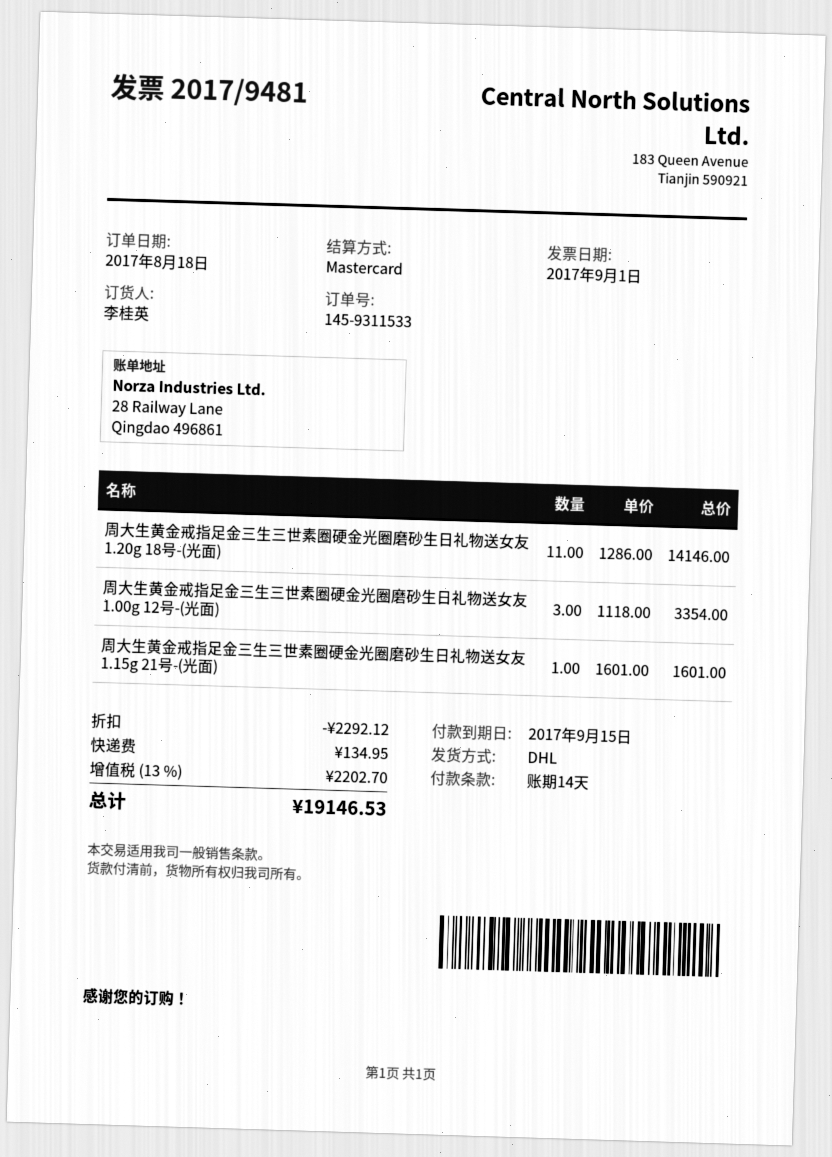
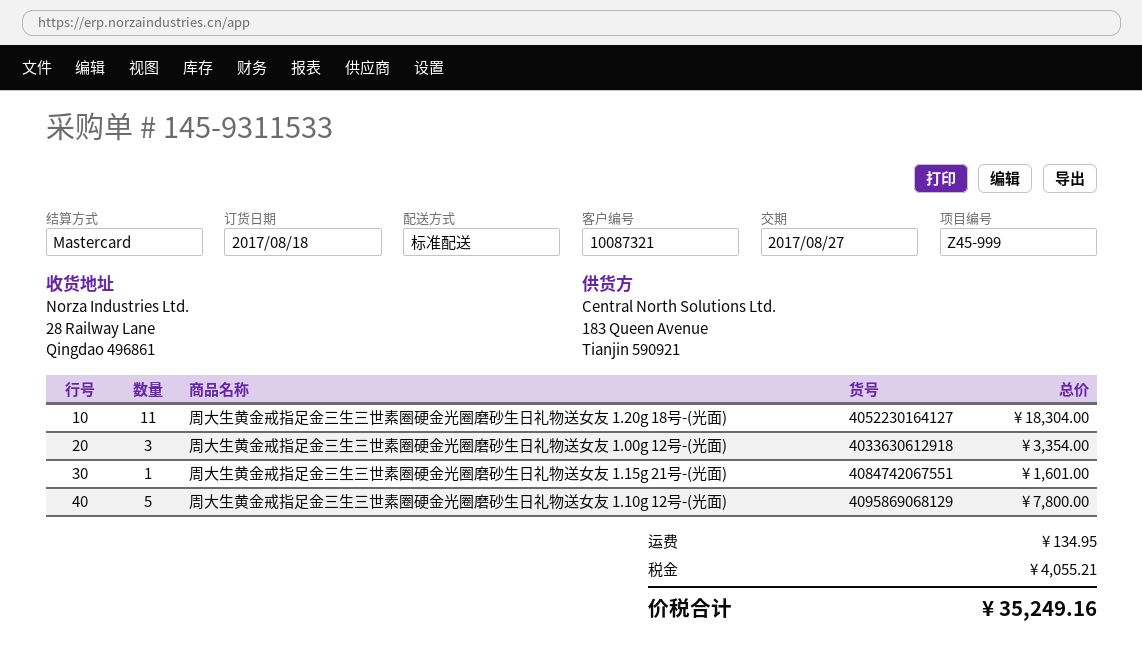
shipping method: DHL -> standard
周大生黄金戒指足金三生三世素圈硬金光圈磨砂生日礼物送女友 1.20g 18号-(光面): 11 for 14146.00 -> 11 for 18304.00
周大生黄金戒指足金三生三世素圈硬金光圈磨砂生日礼物送女友 1.10g 12号-(光面): none -> 5 for 7800.00
discount: 2292.12 -> none
tax: 2202.70 -> 4055.21
total: 19146.53 -> 35249.16

